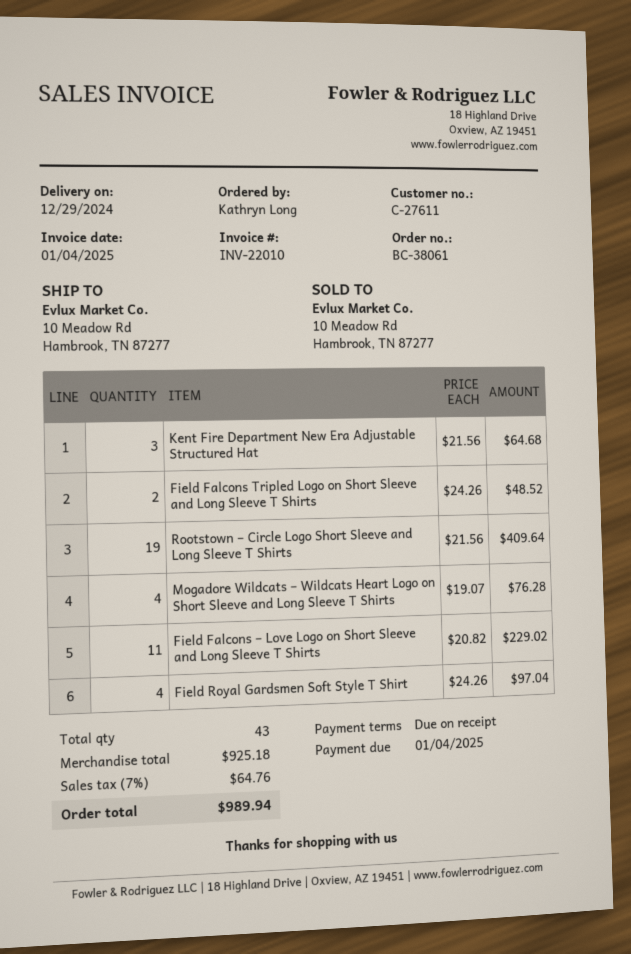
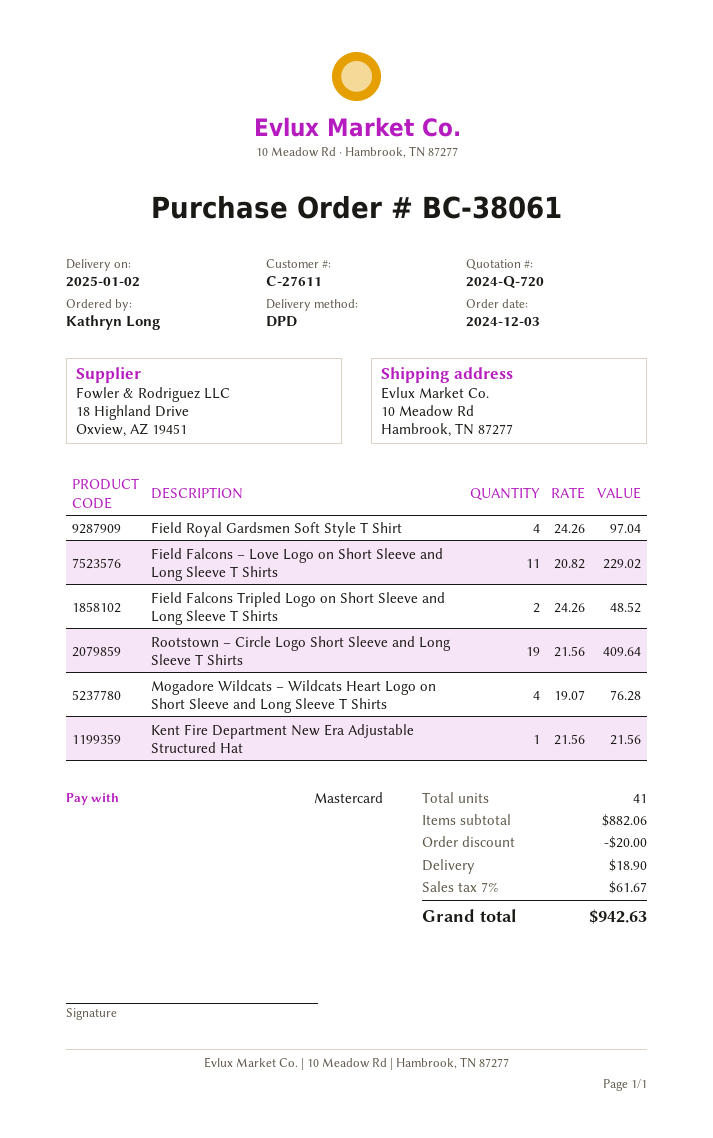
delivery date: 2024-12-29 -> 2025-01-02
Kent Fire Department New Era Adjustable Structured Hat: 3 x 21.56 = 64.68 -> 1 x 21.56 = 21.56
total quantity: 43 -> 41
subtotal: 925.18 -> 882.06
discount: none -> 20.00
shipping: none -> 18.90
tax: 7% = 64.76 -> 7% = 61.67
total: 989.94 -> 942.63

